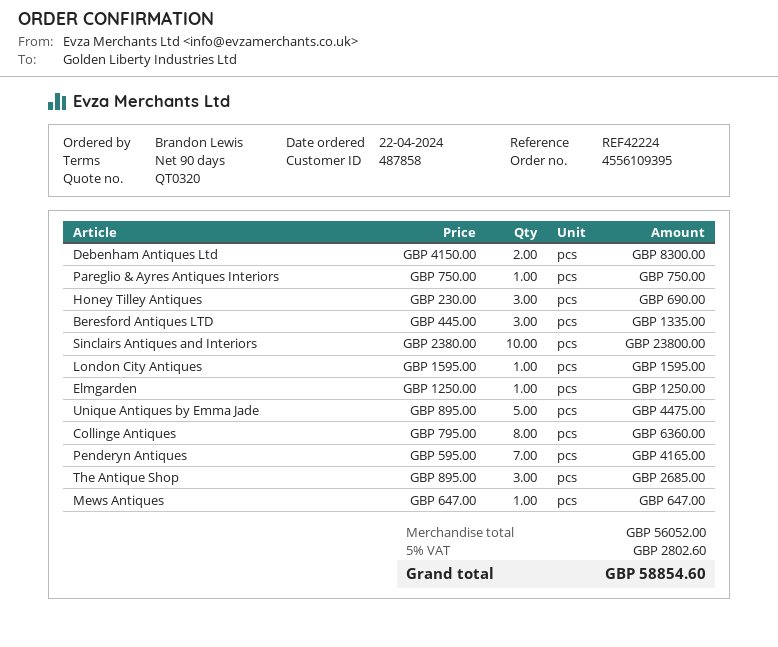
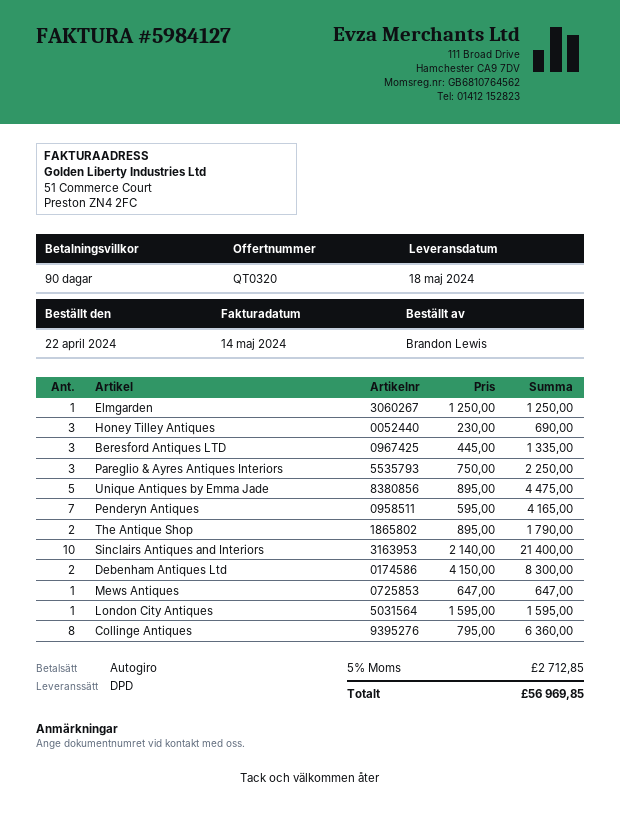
Pareglio & Ayres Antiques Interiors: 1 x 750.00 = 750.00 -> 3 x 750.00 = 2250.00
Sinclairs Antiques and Interiors: 10 x 2380.00 = 23800.00 -> 10 x 2140.00 = 21400.00
The Antique Shop: 3 x 895.00 = 2685.00 -> 2 x 895.00 = 1790.00
tax: 5% = 2802.60 -> 5% = 2712.85
total: 58854.60 -> 56969.85

